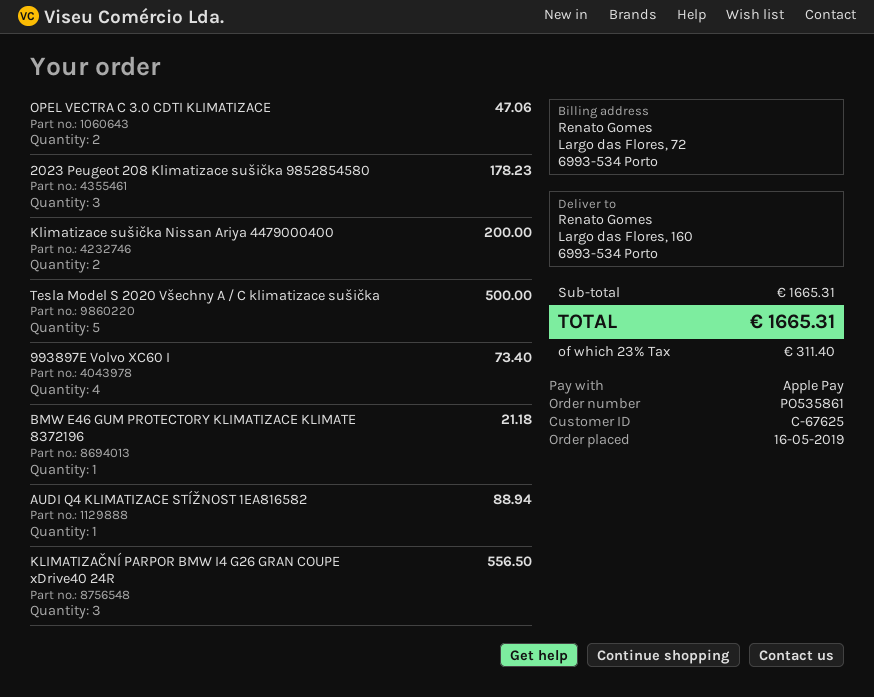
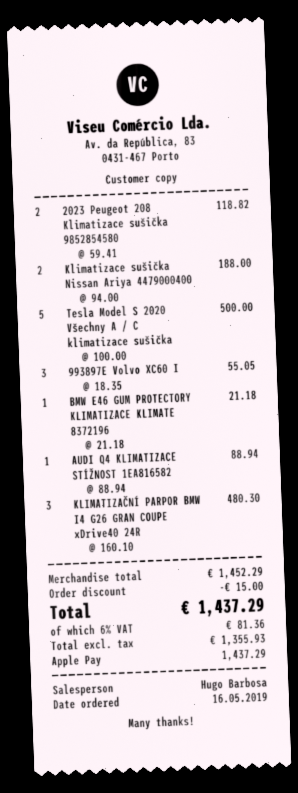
OPEL VECTRA C 3.0 CDTI KLIMATIZACE: 2 for 47.06 -> none
2023 Peugeot 208 Klimatizace sušička 9852854580: 3 for 178.23 -> 2 for 118.82
Klimatizace sušička Nissan Ariya 4479000400: 2 for 200.00 -> 2 for 188.00
993897E Volvo XC60 I: 4 for 73.40 -> 3 for 55.05
KLIMATIZAČNÍ PARPOR BMW I4 G26 GRAN COUPE xDrive40 24R: 3 for 556.50 -> 3 for 480.30
subtotal: 1665.31 -> 1452.29
discount: none -> 15.00
tax: 23% = 311.40 -> 6% = 81.36
total: 1665.31 -> 1437.29

